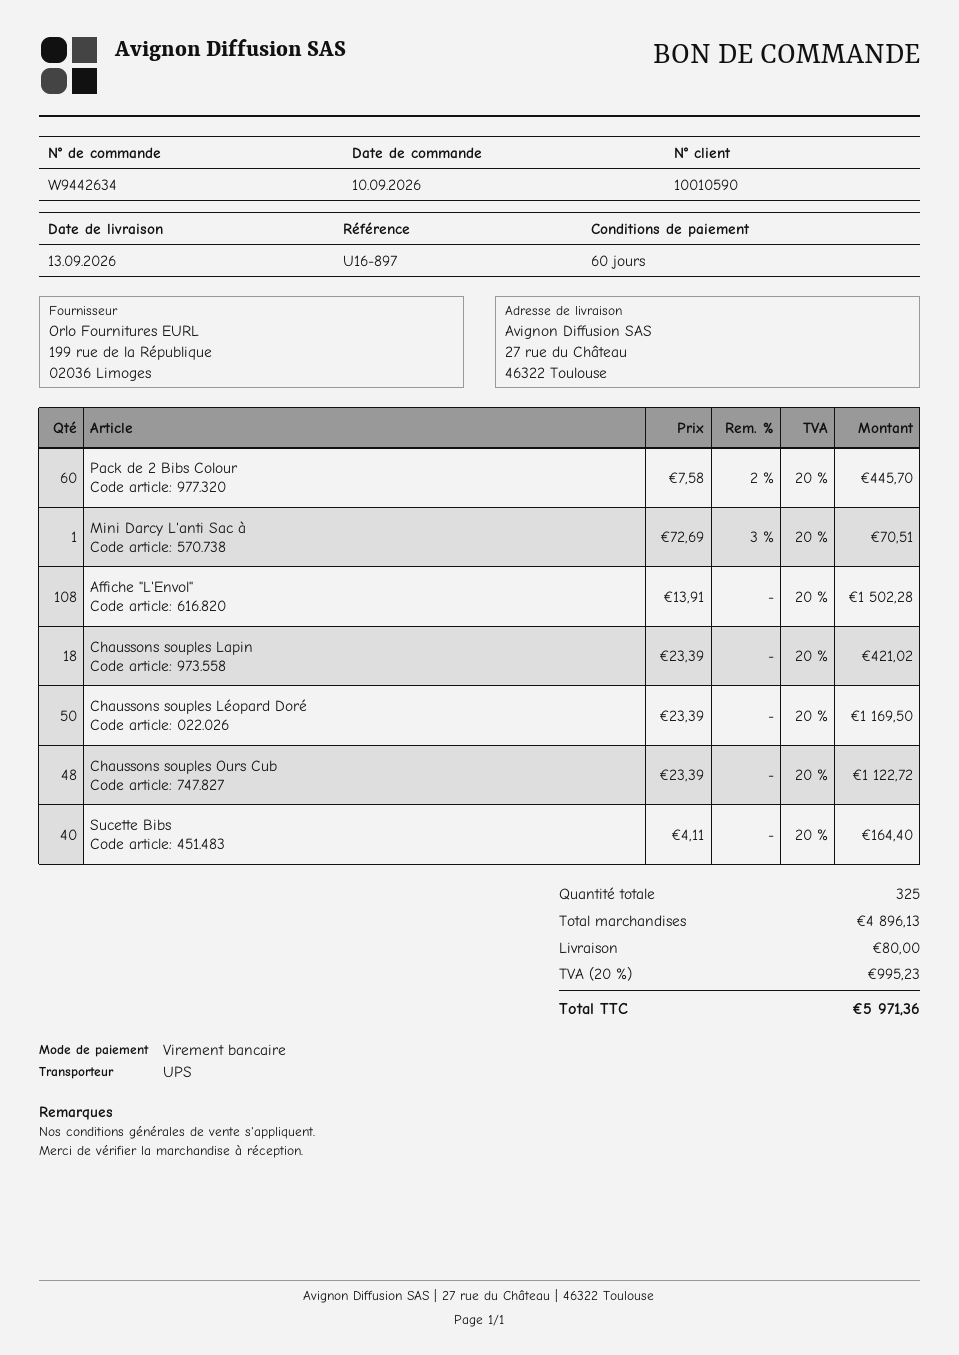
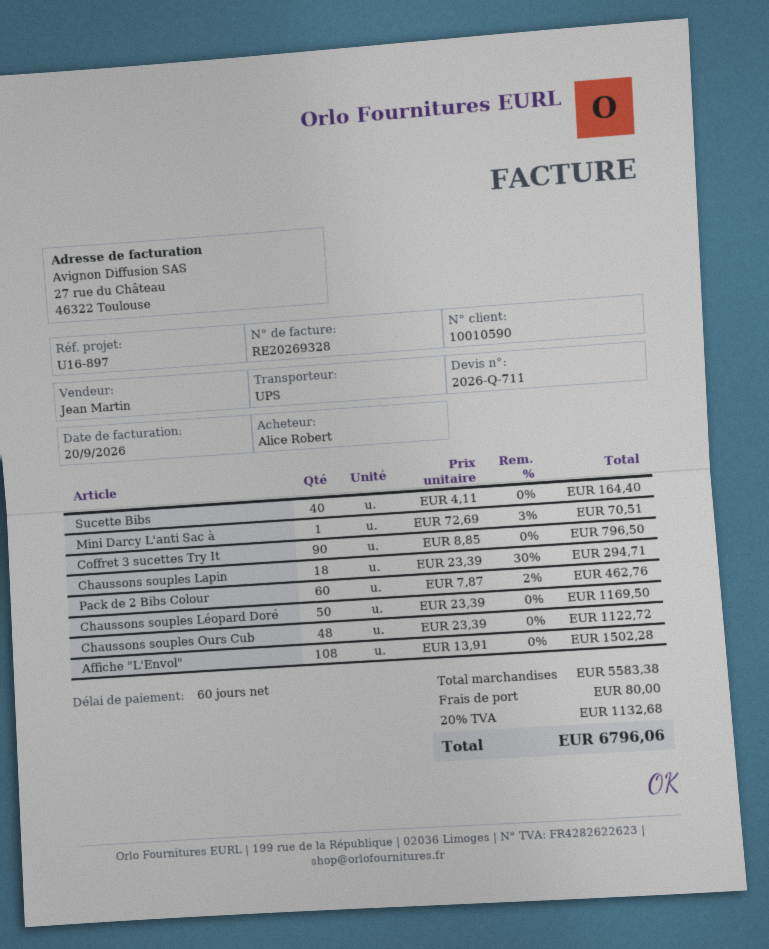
Pack de 2 Bibs Colour: 60 x 7.58 - 2% = 445.70 -> 60 x 7.87 - 2% = 462.76
Chaussons souples Lapin: 18 x 23.39 = 421.02 -> 18 x 23.39 - 30% = 294.71
Coffret 3 sucettes Try It: none -> 90 x 8.85 = 796.50
subtotal: 4896.13 -> 5583.38
tax: 20% = 995.23 -> 20% = 1132.68
total: 5971.36 -> 6796.06

